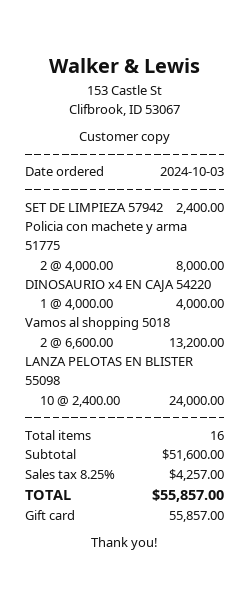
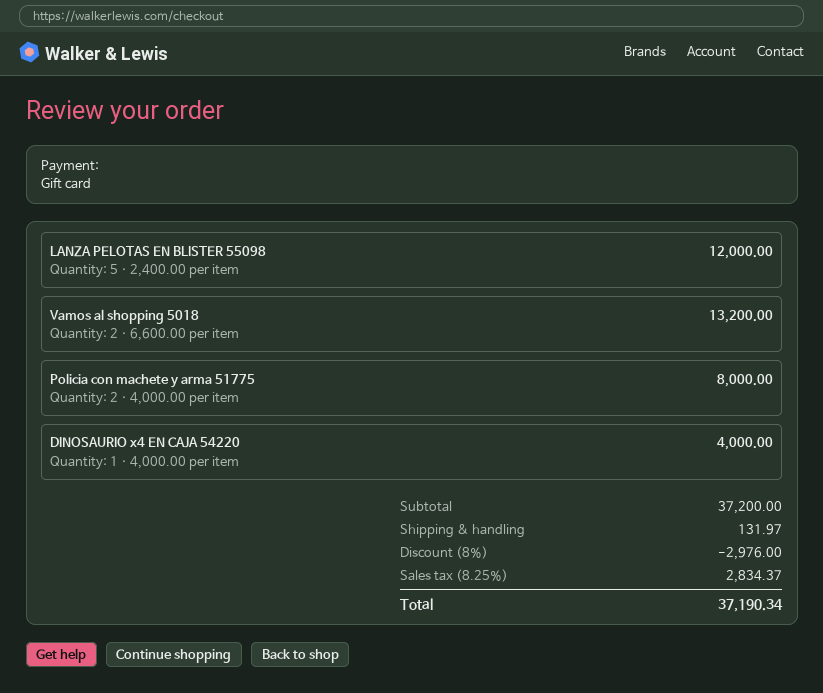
SET DE LIMPIEZA 57942: 1 x 2400.00 = 2400.00 -> none
LANZA PELOTAS EN BLISTER 55098: 10 x 2400.00 = 24000.00 -> 5 x 2400.00 = 12000.00
subtotal: 51600.00 -> 37200.00
discount: none -> 8% = 2976.00
shipping: none -> 131.97
tax: 8.25% = 4257.00 -> 8.25% = 2834.37
total: 55857.00 -> 37190.34

